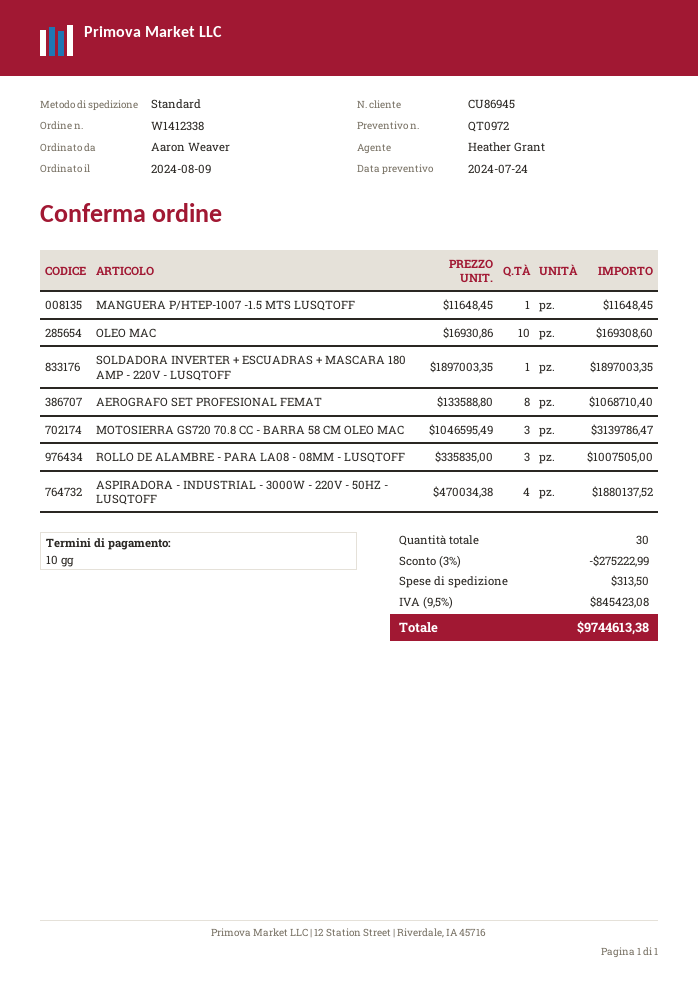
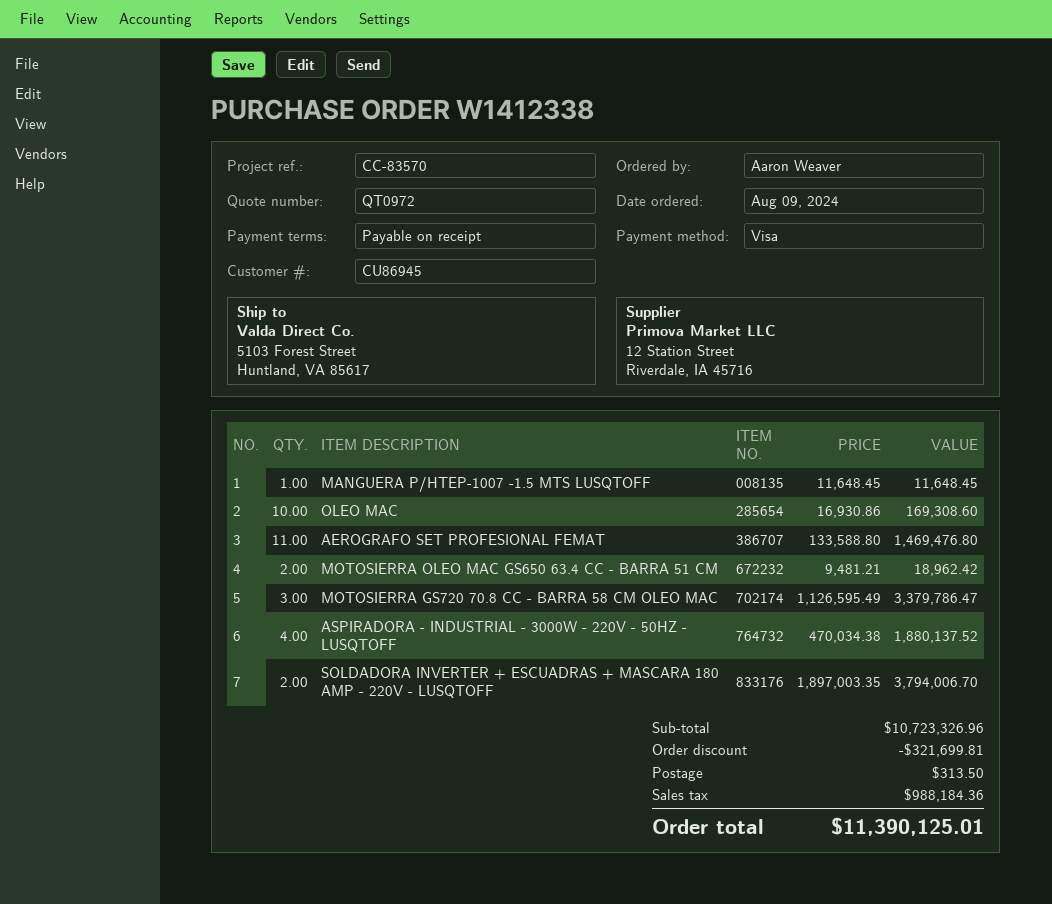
payment terms: 10 days -> on receipt
SOLDADORA INVERTER + ESCUADRAS + MASCARA 180 AMP - 220V - LUSQTOFF: 1 x 1897003.35 = 1897003.35 -> 2 x 1897003.35 = 3794006.70
AEROGRAFO SET PROFESIONAL FEMAT: 8 x 133588.80 = 1068710.40 -> 11 x 133588.80 = 1469476.80
MOTOSIERRA GS720 70.8 CC - BARRA 58 CM OLEO MAC: 3 x 1046595.49 = 3139786.47 -> 3 x 1126595.49 = 3379786.47
ROLLO DE ALAMBRE - PARA LA08 - 08MM - LUSQTOFF: 3 x 335835.00 = 1007505.00 -> none
MOTOSIERRA OLEO MAC GS650 63.4 CC - BARRA 51 CM: none -> 2 x 9481.21 = 18962.42
discount: 275222.99 -> 321699.81
tax: 845423.08 -> 988184.36
total: 9744613.38 -> 11390125.01

